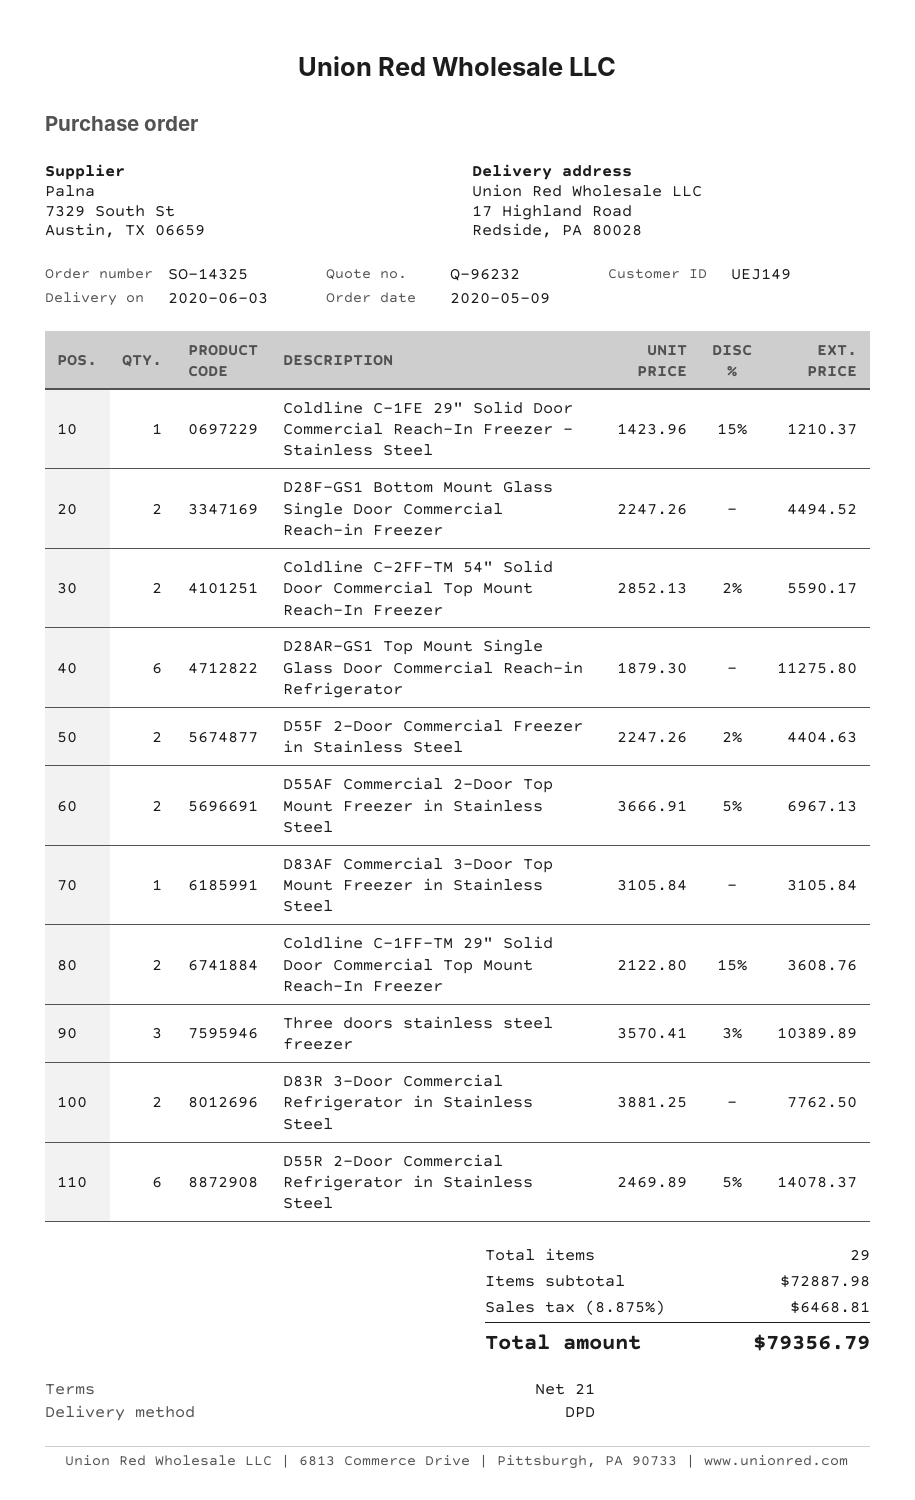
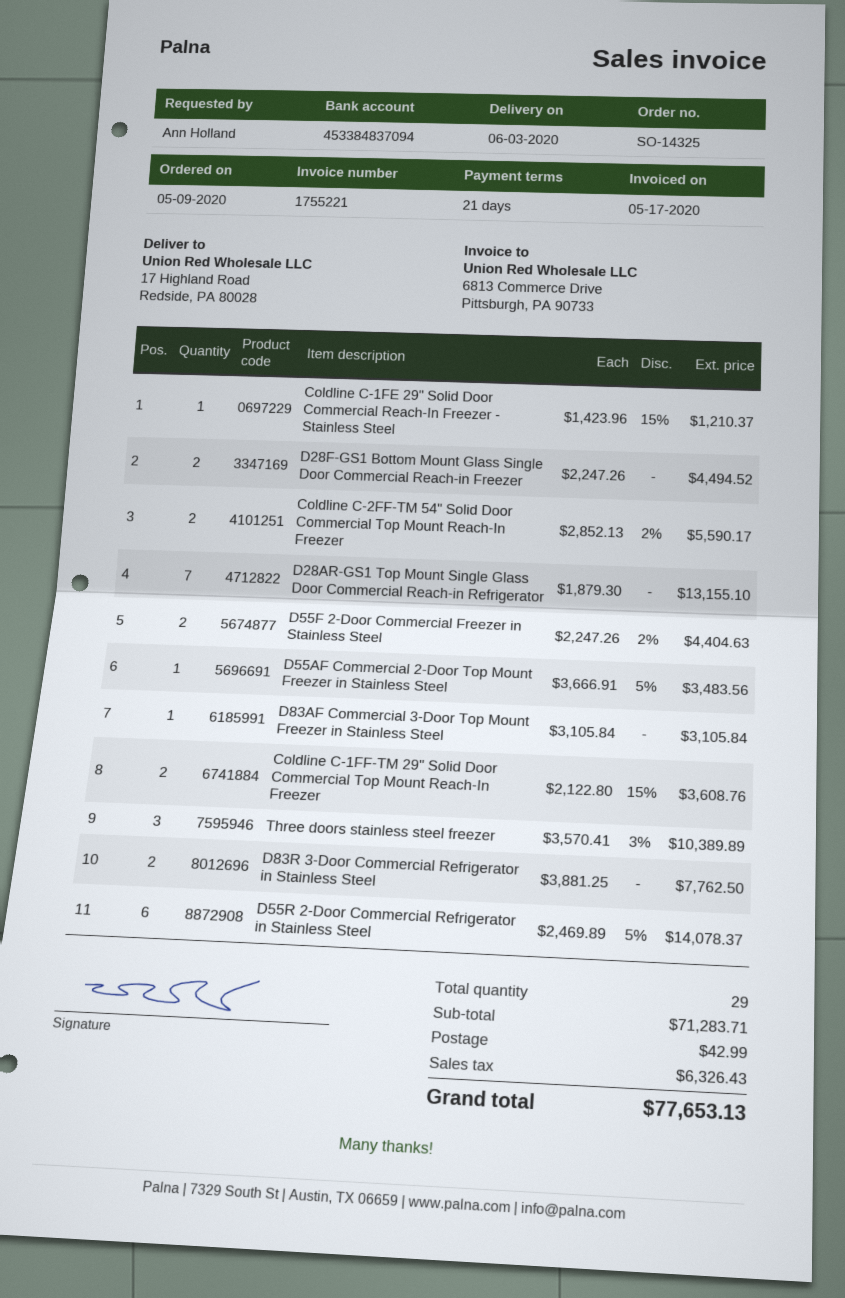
D28AR-GS1 Top Mount Single Glass Door Commercial Reach-in Refrigerator: 6 x 1879.30 = 11275.80 -> 7 x 1879.30 = 13155.10
D55AF Commercial 2-Door Top Mount Freezer in Stainless Steel: 2 x 3666.91 - 5% = 6967.13 -> 1 x 3666.91 - 5% = 3483.56
subtotal: 72887.98 -> 71283.71
shipping: none -> 42.99
tax: 6468.81 -> 6326.43
total: 79356.79 -> 77653.13

